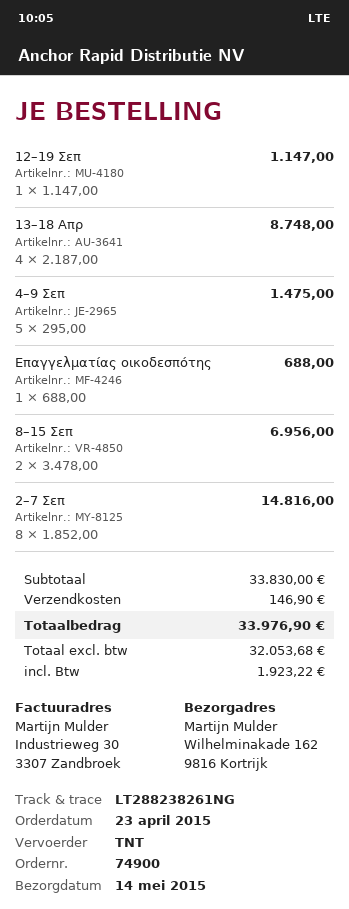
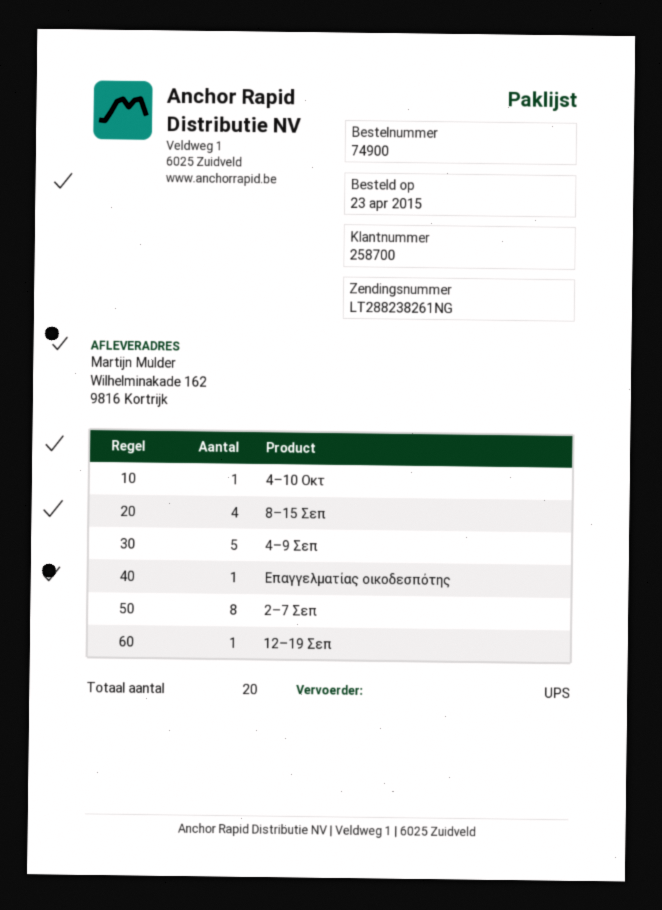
shipping method: TNT -> UPS
13–18 Απρ: 4 -> none
8–15 Σεπ: 2 -> 4
4–10 Οκτ: none -> 1

